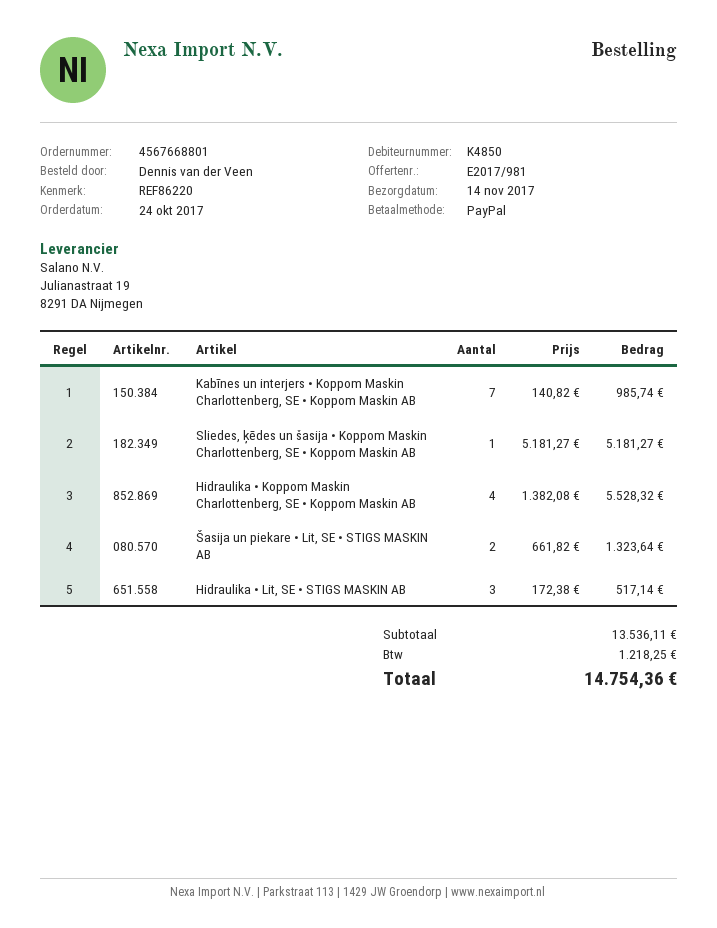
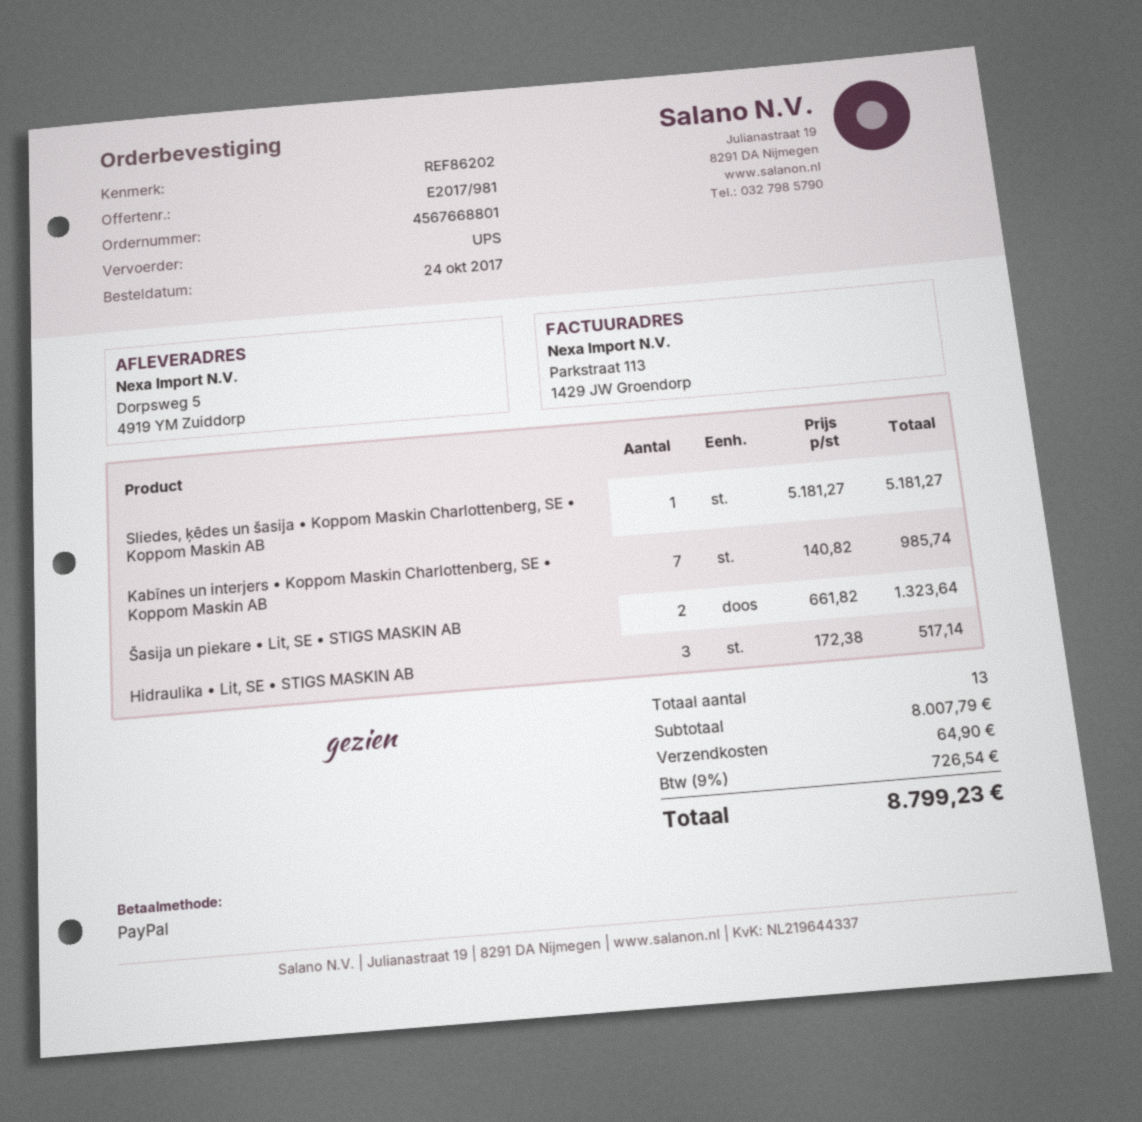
reference: REF86220 -> REF86202
Hidraulika • Koppom Maskin Charlottenberg, SE • Koppom Maskin AB: 4 x 1382.08 = 5528.32 -> none
subtotal: 13536.11 -> 8007.79
shipping: none -> 64.90
tax: 1218.25 -> 726.54
total: 14754.36 -> 8799.23

